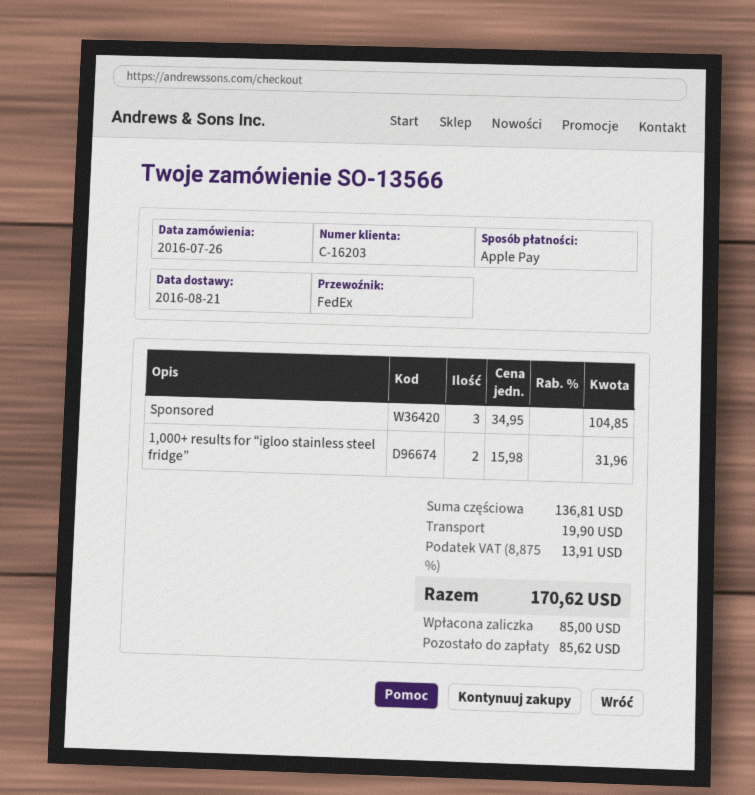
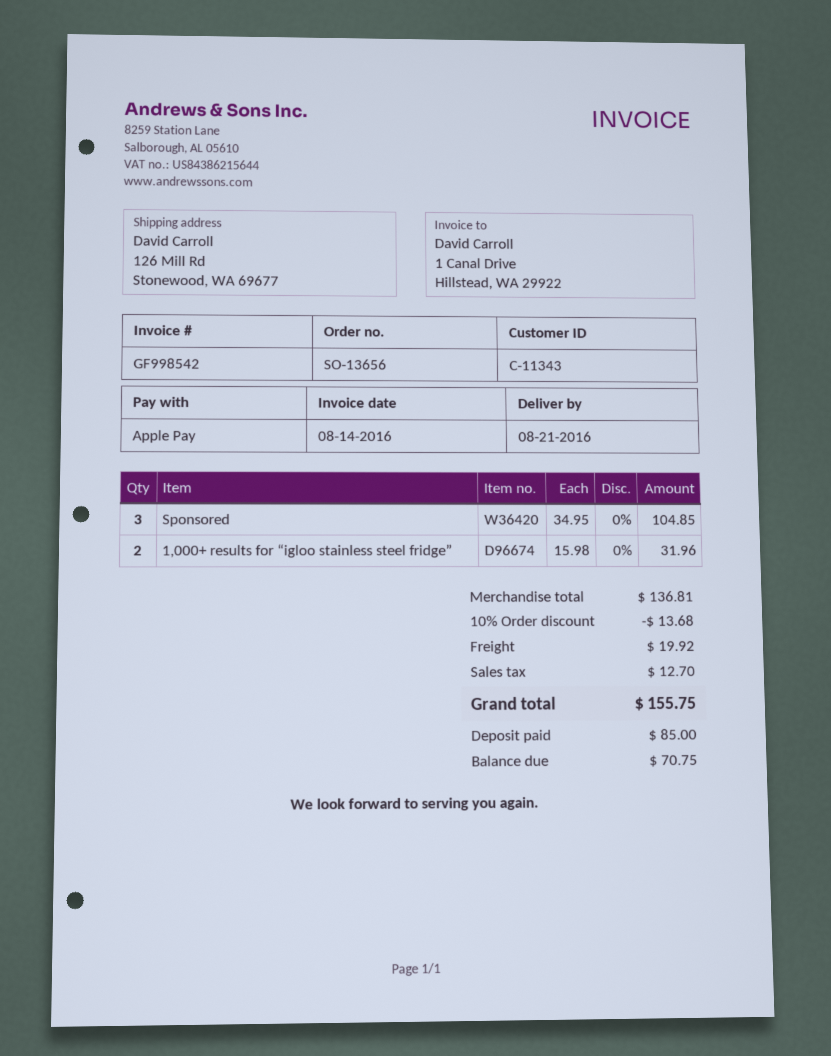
order number: SO-13566 -> SO-13656
customer number: C-16203 -> C-11343
discount: none -> 10% = 13.68
shipping: 19.90 -> 19.92
tax: 13.91 -> 12.70
total: 170.62 -> 155.75
balance: 85.62 -> 70.75

